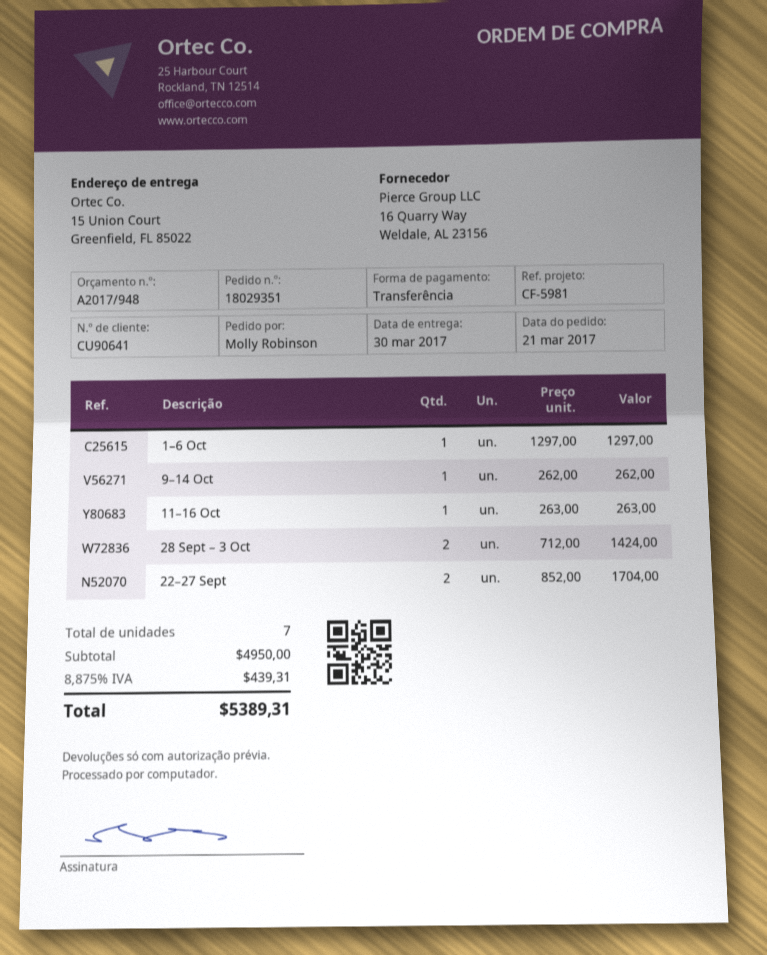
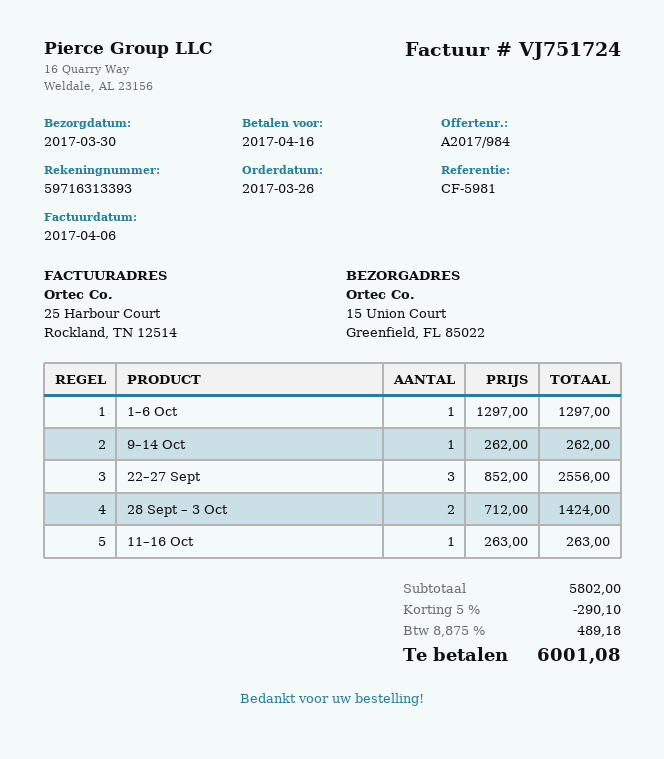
quote number: A2017/948 -> A2017/984
order date: 2017-03-21 -> 2017-03-26
22–27 Sept: 2 x 852.00 = 1704.00 -> 3 x 852.00 = 2556.00
subtotal: 4950.00 -> 5802.00
discount: none -> 5% = 290.10
tax: 8.875% = 439.31 -> 8.875% = 489.18
total: 5389.31 -> 6001.08

